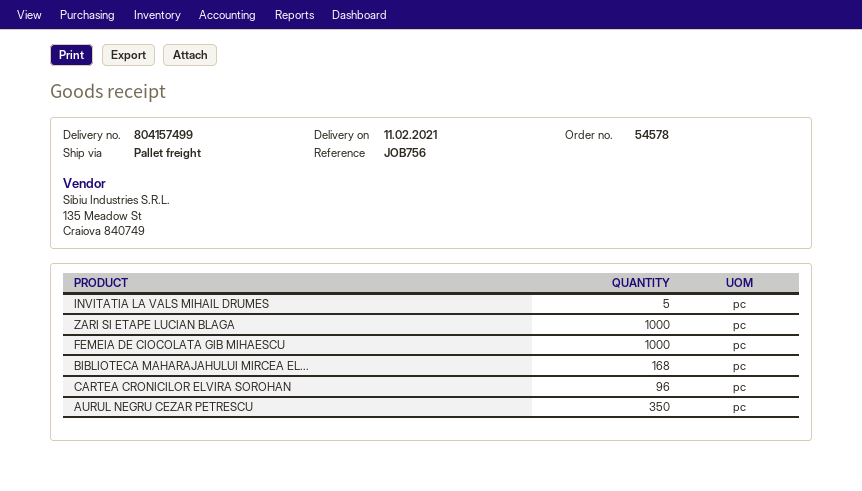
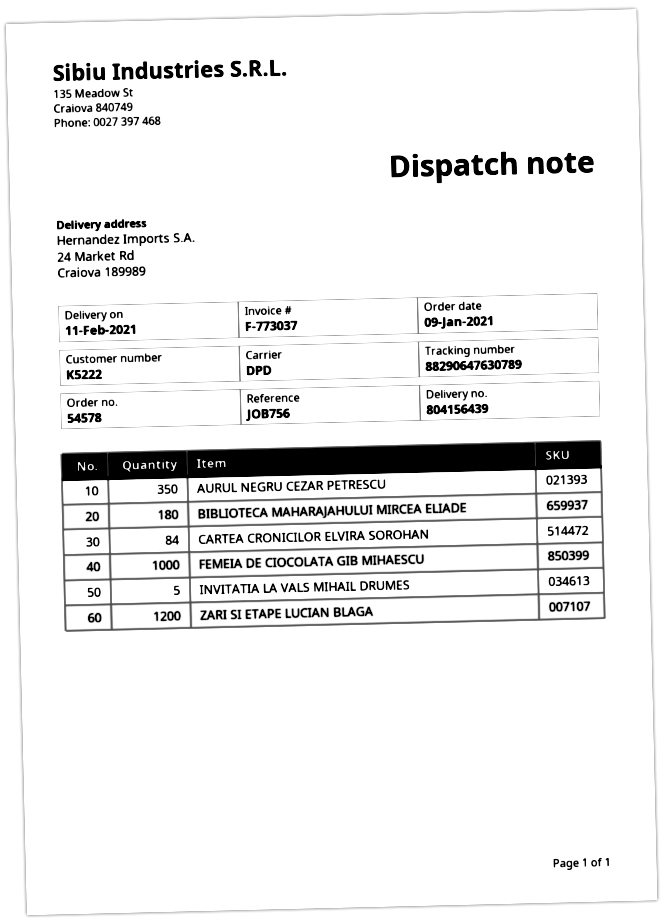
delivery note number: 804157499 -> 804156439
shipping method: pallet freight -> DPD
ZARI SI ETAPE LUCIAN BLAGA: 1000 -> 1200
BIBLIOTECA MAHARAJAHULUI MIRCEA EL...: 168 -> 180
CARTEA CRONICILOR ELVIRA SOROHAN: 96 -> 84

